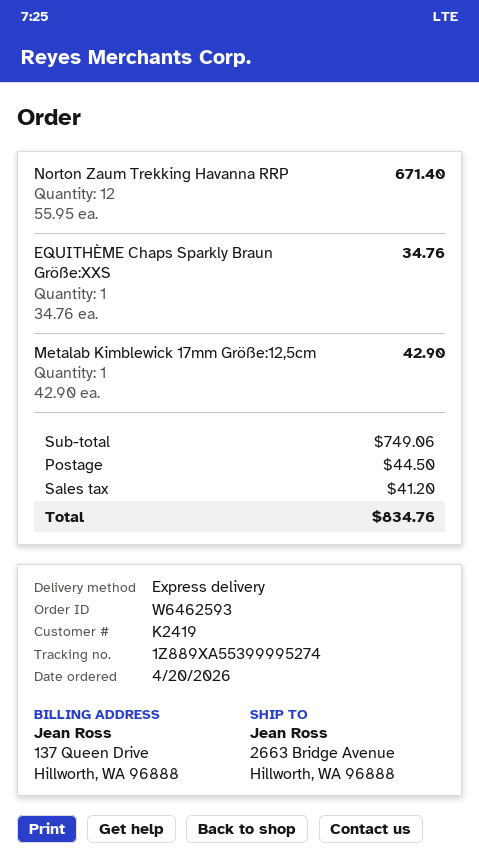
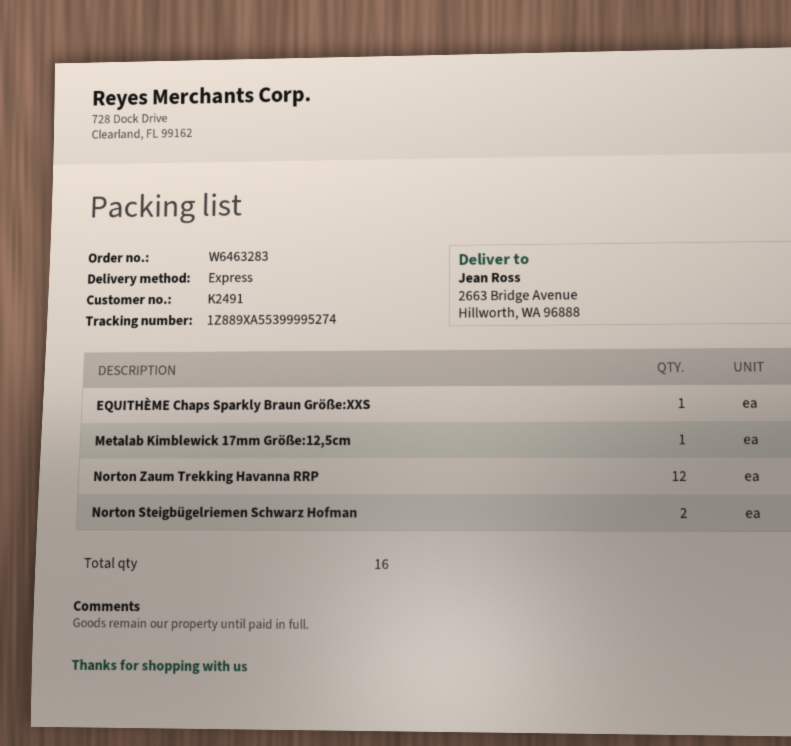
order number: W6462593 -> W6463283
customer number: K2419 -> K2491
Norton Steigbügelriemen Schwarz Hofman: none -> 2

